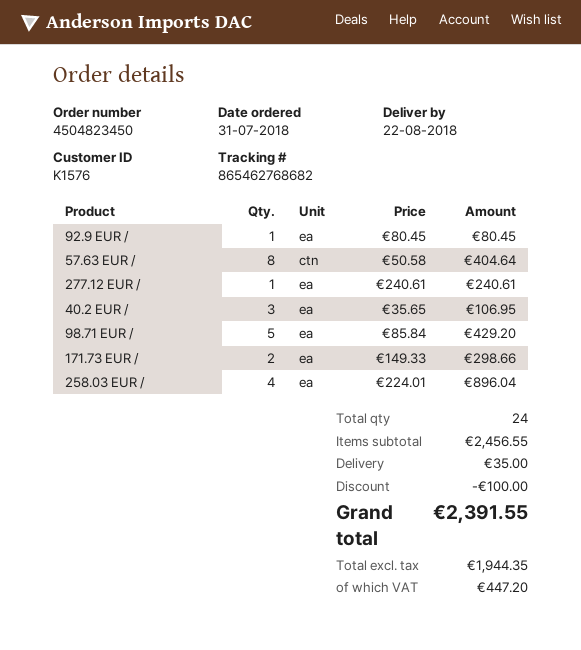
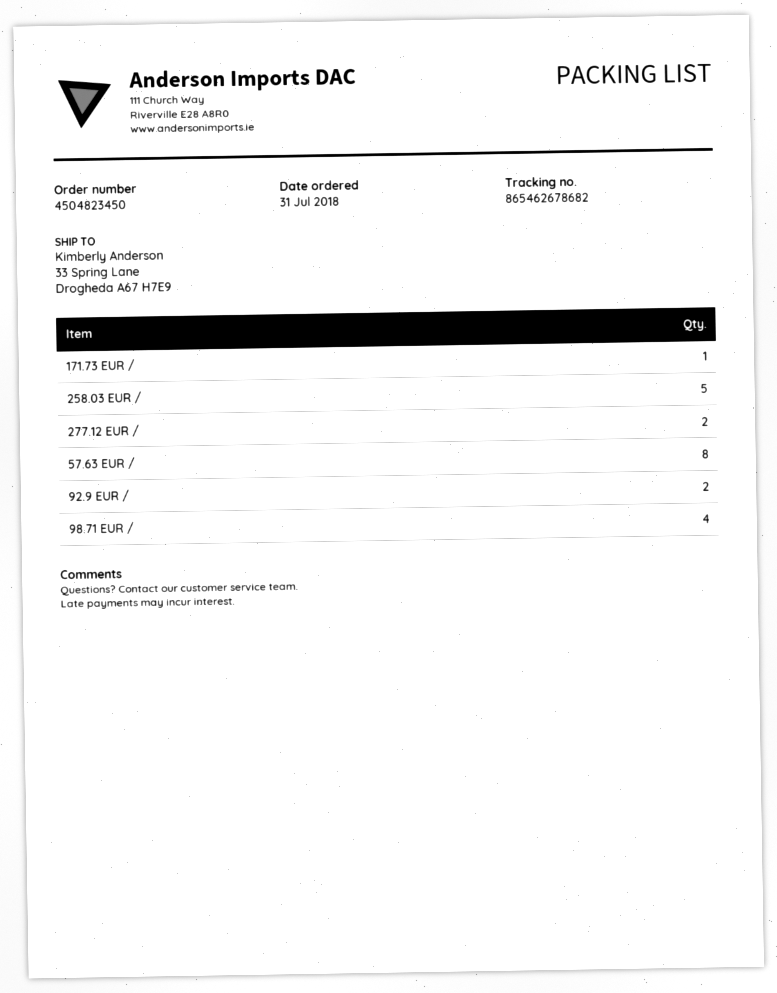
tracking number: 865462768682 -> 865462678682
92.9 EUR /: 1 -> 2
277.12 EUR /: 1 -> 2
40.2 EUR /: 3 -> none
98.71 EUR /: 5 -> 4
171.73 EUR /: 2 -> 1
258.03 EUR /: 4 -> 5

